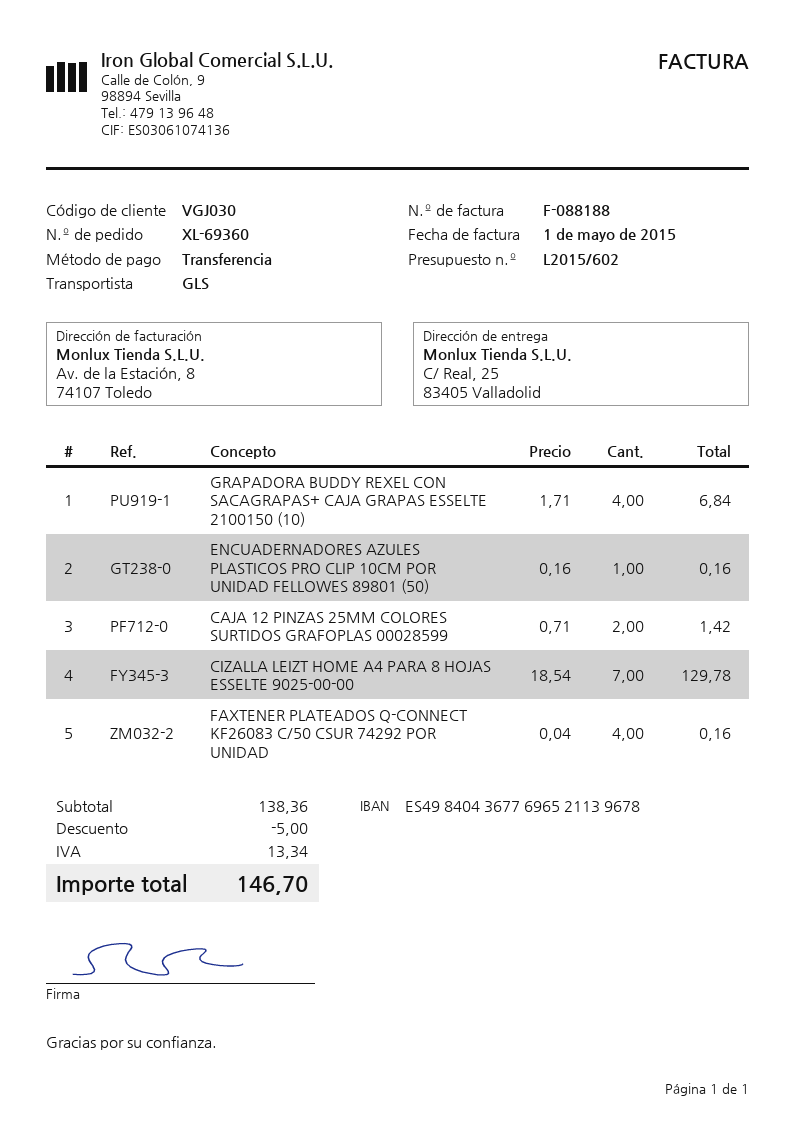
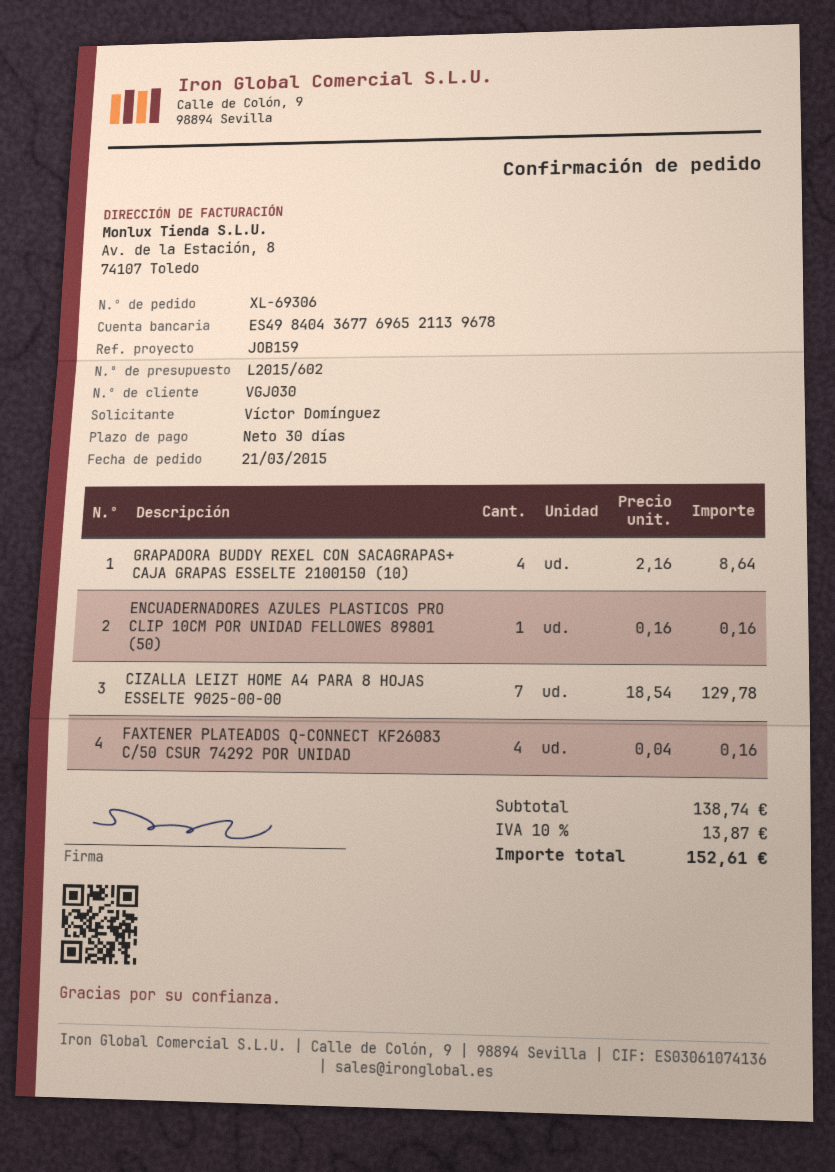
order number: XL-69360 -> XL-69306
GRAPADORA BUDDY REXEL CON SACAGRAPAS+ CAJA GRAPAS ESSELTE 2100150 (10): 4 x 1.71 = 6.84 -> 4 x 2.16 = 8.64
CAJA 12 PINZAS 25MM COLORES SURTIDOS GRAFOPLAS 00028599: 2 x 0.71 = 1.42 -> none
subtotal: 138.36 -> 138.74
discount: 5.00 -> none
tax: 13.34 -> 13.87
total: 146.70 -> 152.61

